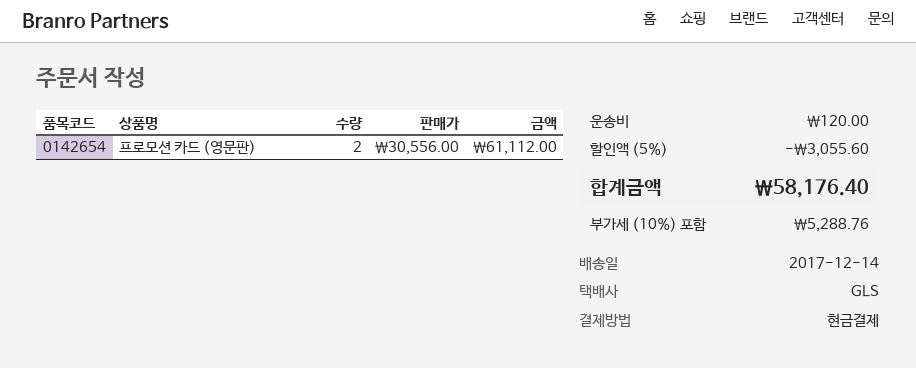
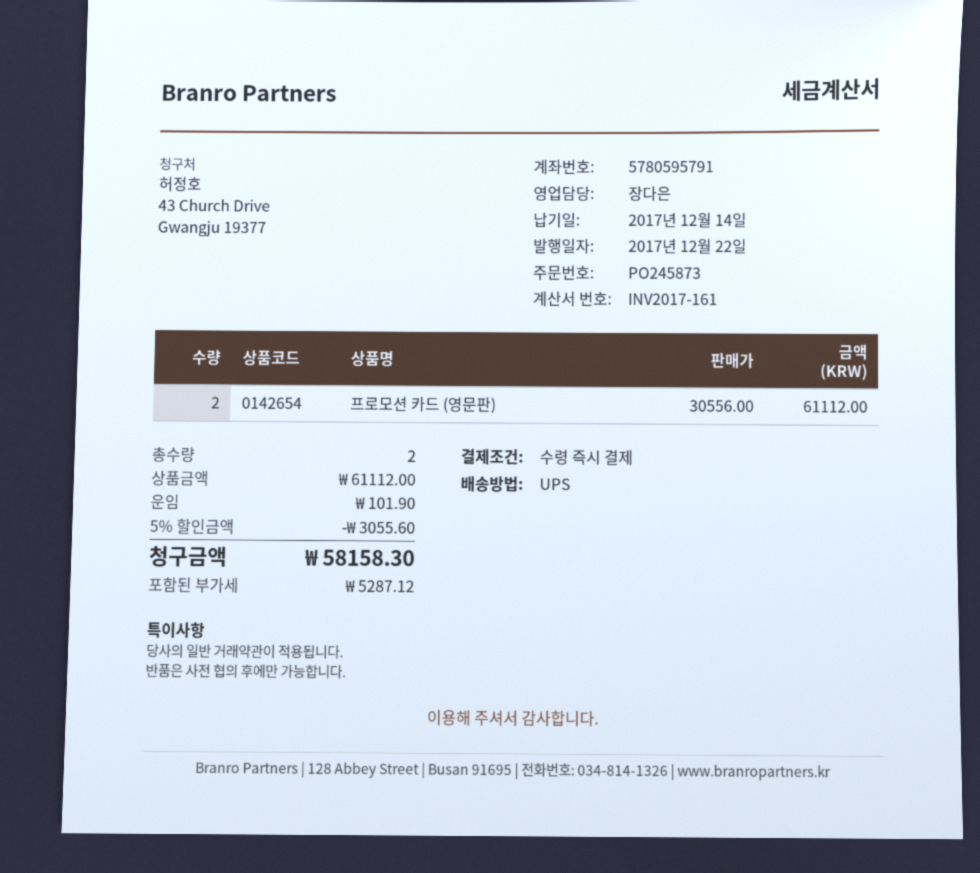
shipping method: GLS -> UPS
shipping: 120.00 -> 101.90
tax: 5288.76 -> 5287.12
total: 58176.40 -> 58158.30

